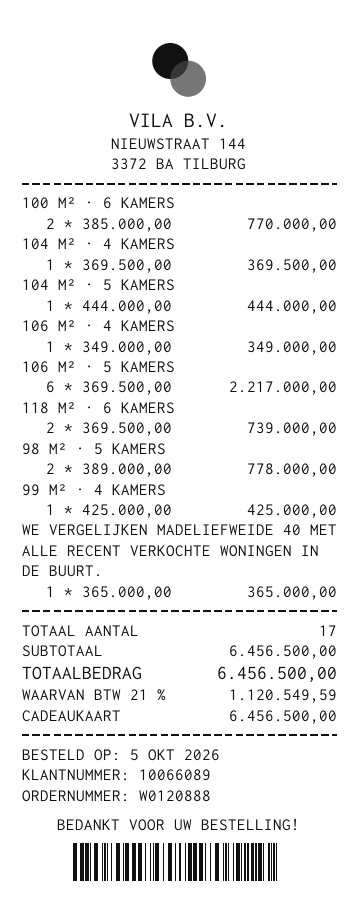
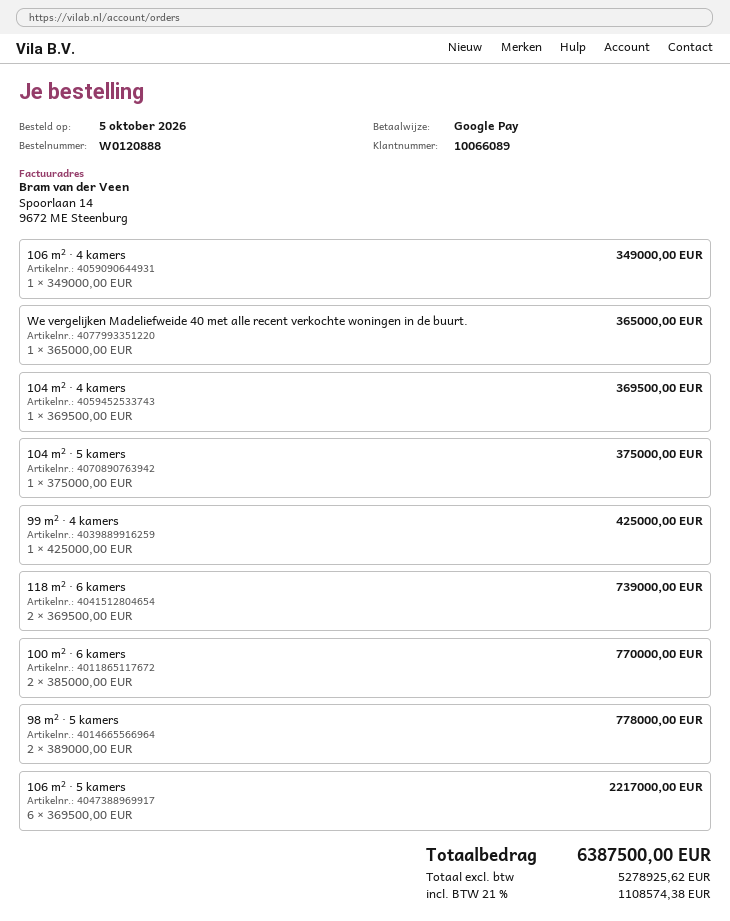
payment method: gift card -> Google Pay
104 M² · 5 KAMERS: 1 x 444000.00 = 444000.00 -> 1 x 375000.00 = 375000.00
tax: 21% = 1120549.59 -> 21% = 1108574.38
total: 6456500.00 -> 6387500.00

